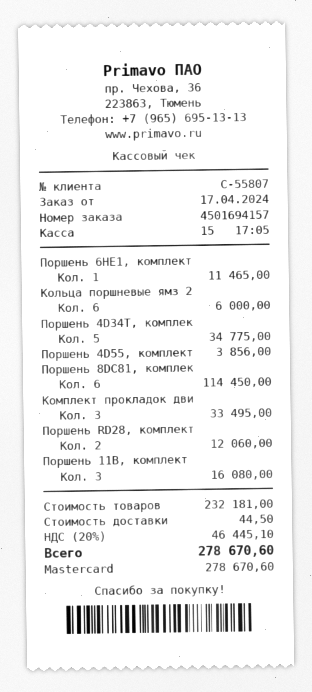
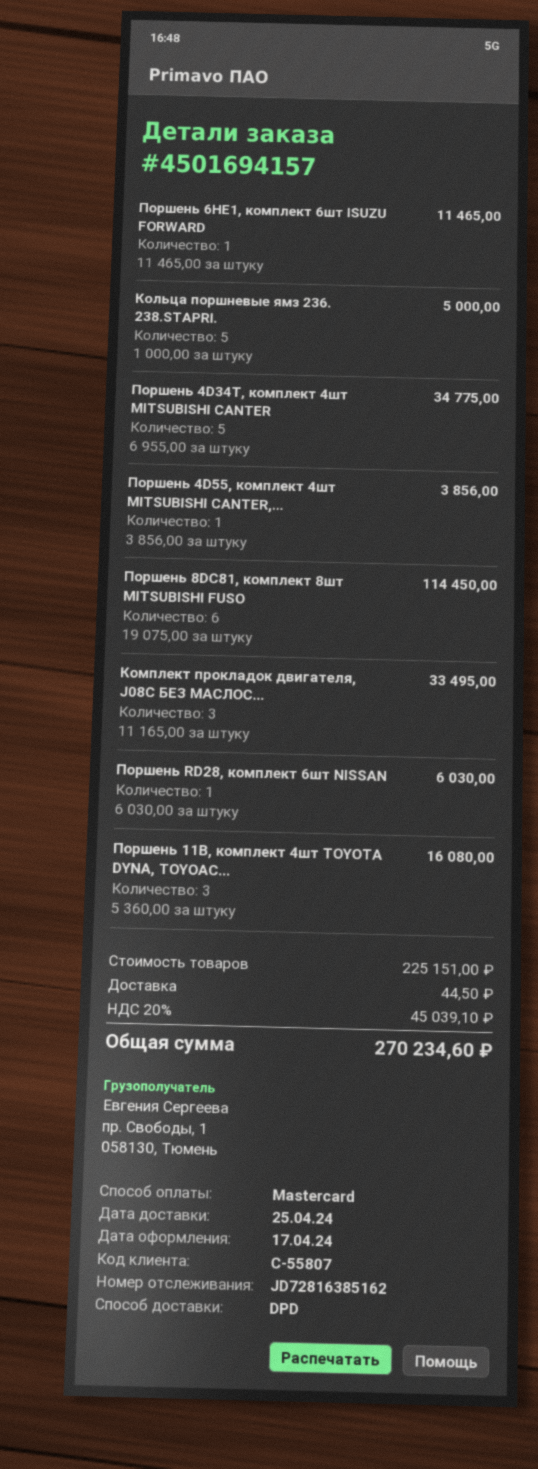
Кольца поршневые ямз 2: 6 for 6000.00 -> 5 for 5000.00
Поршень RD28, комплект: 2 for 12060.00 -> 1 for 6030.00
subtotal: 232181.00 -> 225151.00
tax: 20% = 46445.10 -> 20% = 45039.10
total: 278670.60 -> 270234.60

